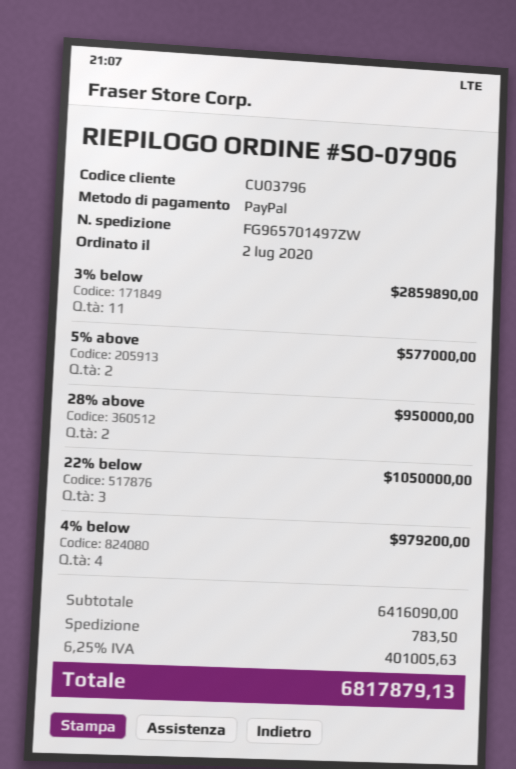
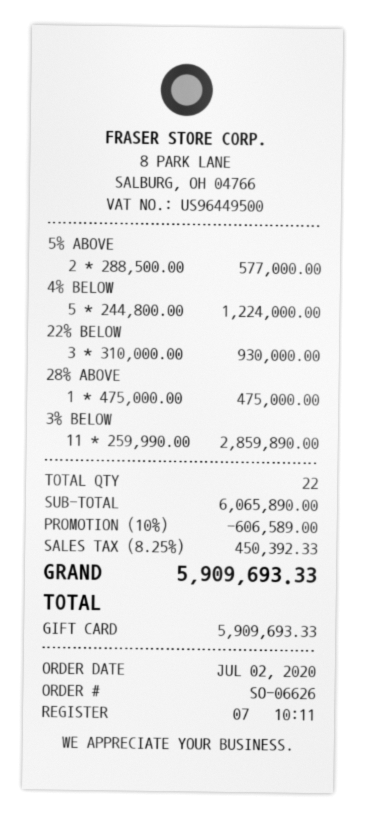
order number: SO-07906 -> SO-06626
payment method: PayPal -> gift card
28% above: 2 for 950000.00 -> 1 for 475000.00
22% below: 3 for 1050000.00 -> 3 for 930000.00
4% below: 4 for 979200.00 -> 5 for 1224000.00
subtotal: 6416090.00 -> 6065890.00
discount: none -> 10% = 606589.00
shipping: 783.50 -> none
tax: 6.25% = 401005.63 -> 8.25% = 450392.33
total: 6817879.13 -> 5909693.33

